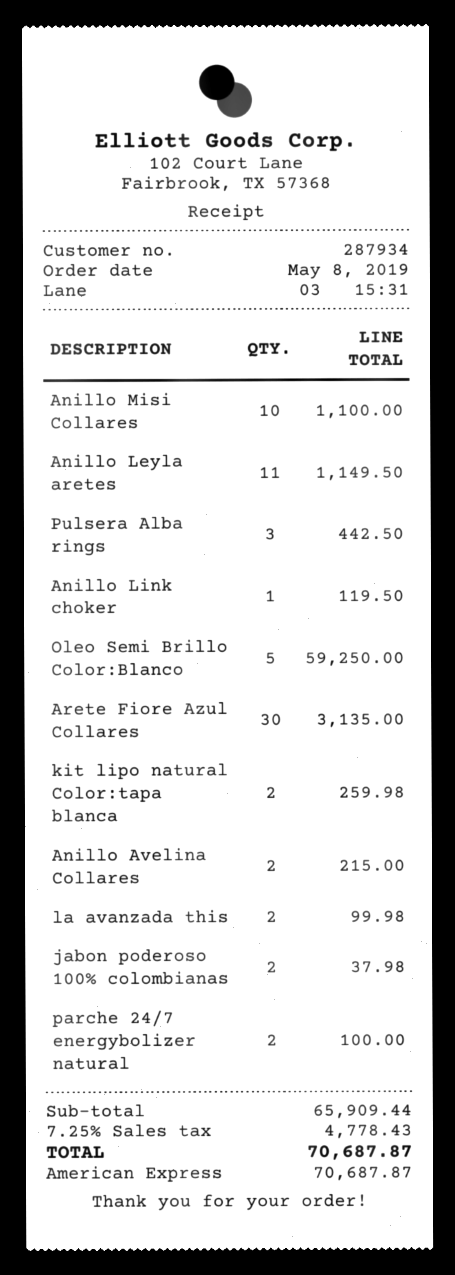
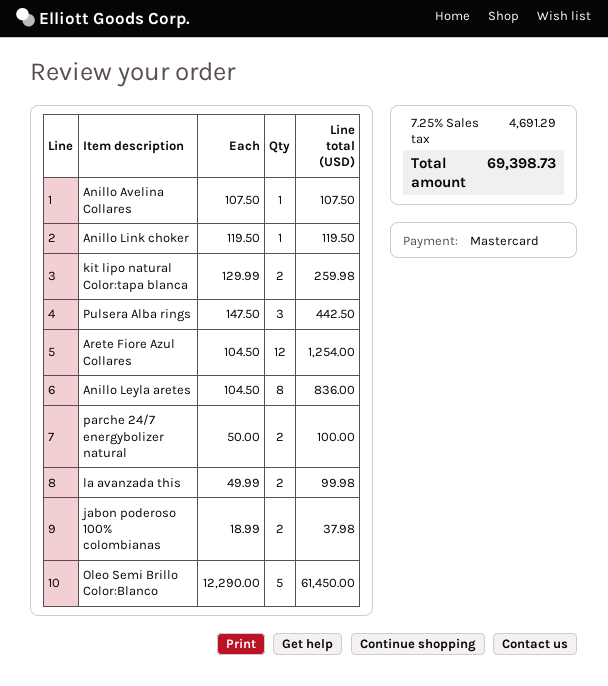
payment method: American Express -> Mastercard
Anillo Misi Collares: 10 for 1100.00 -> none
Anillo Leyla aretes: 11 for 1149.50 -> 8 for 836.00
Oleo Semi Brillo Color:Blanco: 5 for 59250.00 -> 5 for 61450.00
Arete Fiore Azul Collares: 30 for 3135.00 -> 12 for 1254.00
Anillo Avelina Collares: 2 for 215.00 -> 1 for 107.50
tax: 7.25% = 4778.43 -> 7.25% = 4691.29
total: 70687.87 -> 69398.73

